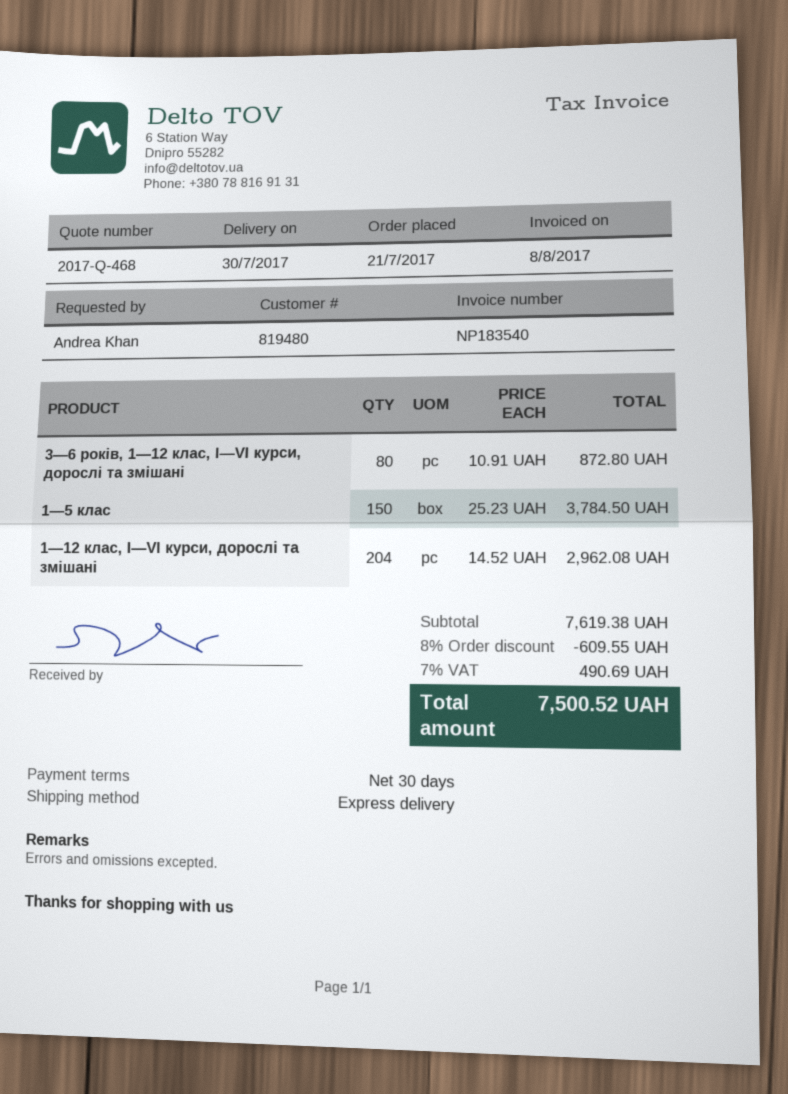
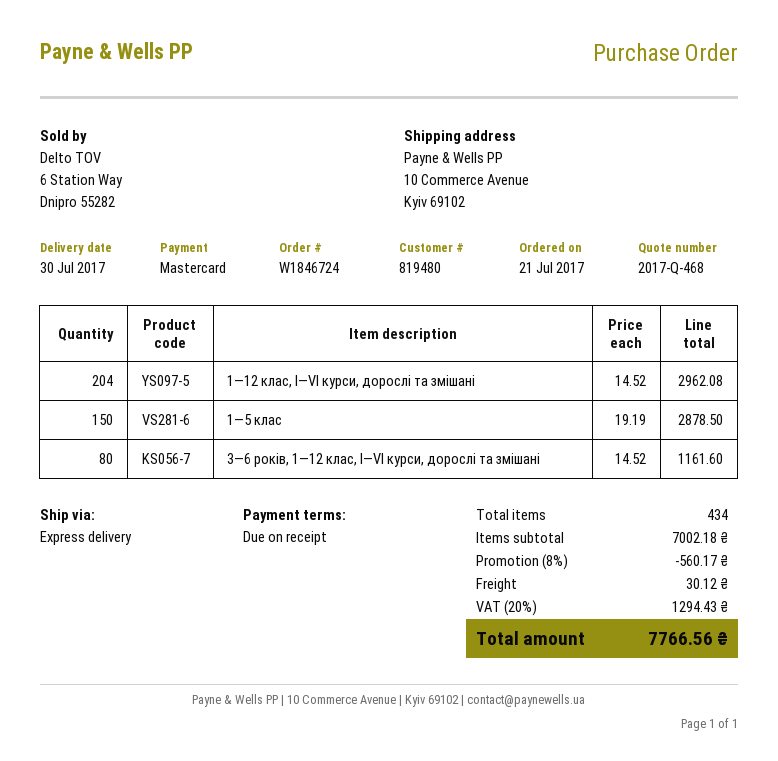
payment terms: 30 days -> on receipt
3—6 років, 1—12 клас, I—VI курси, дорослі та змішані: 80 x 10.91 = 872.80 -> 80 x 14.52 = 1161.60
1—5 клас: 150 x 25.23 = 3784.50 -> 150 x 19.19 = 2878.50
subtotal: 7619.38 -> 7002.18
discount: 8% = 609.55 -> 8% = 560.17
shipping: none -> 30.12
tax: 7% = 490.69 -> 20% = 1294.43
total: 7500.52 -> 7766.56

